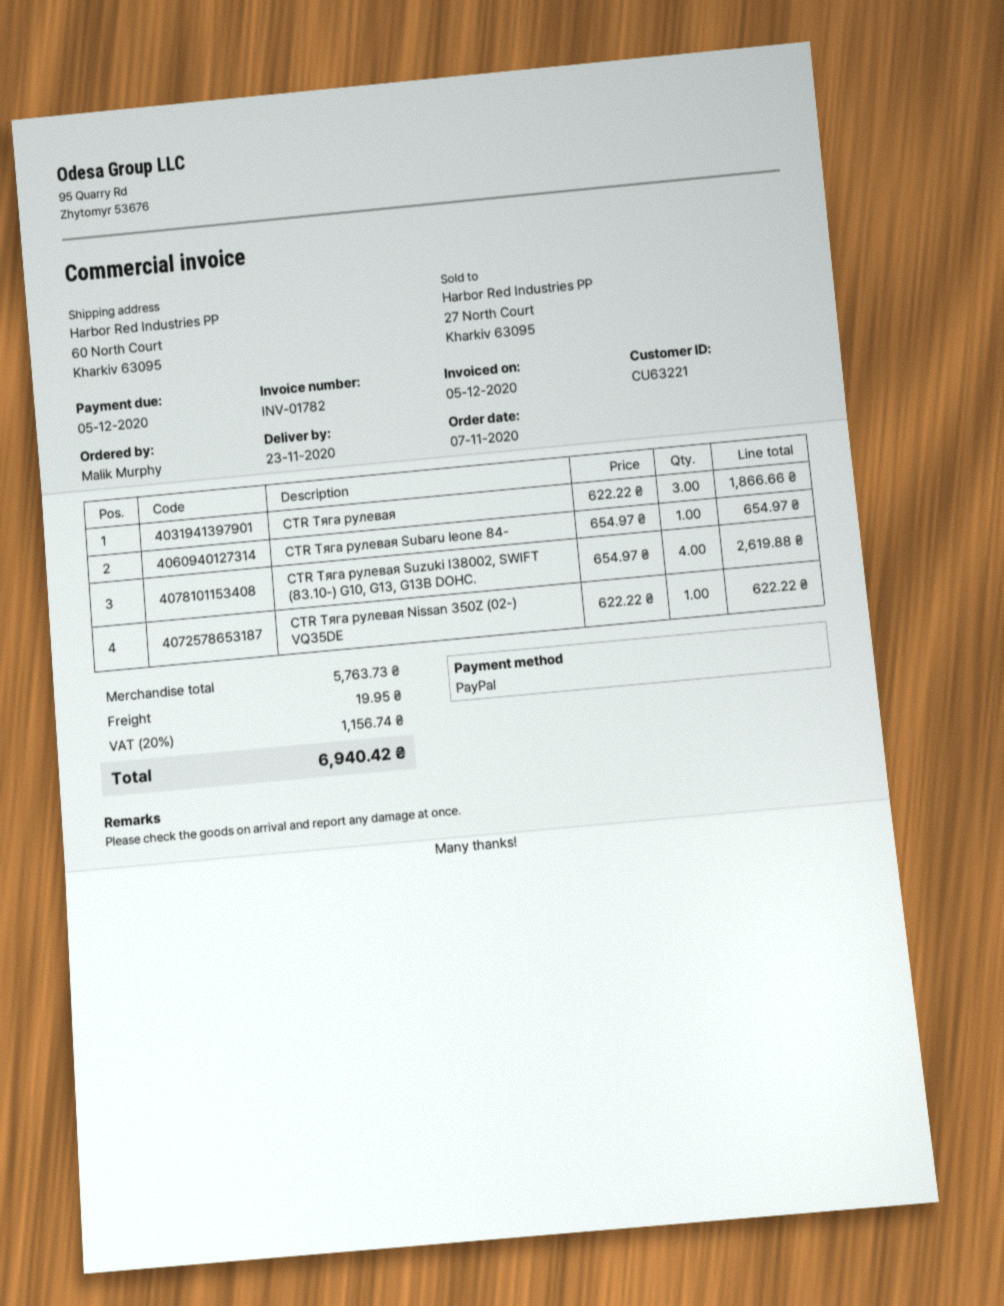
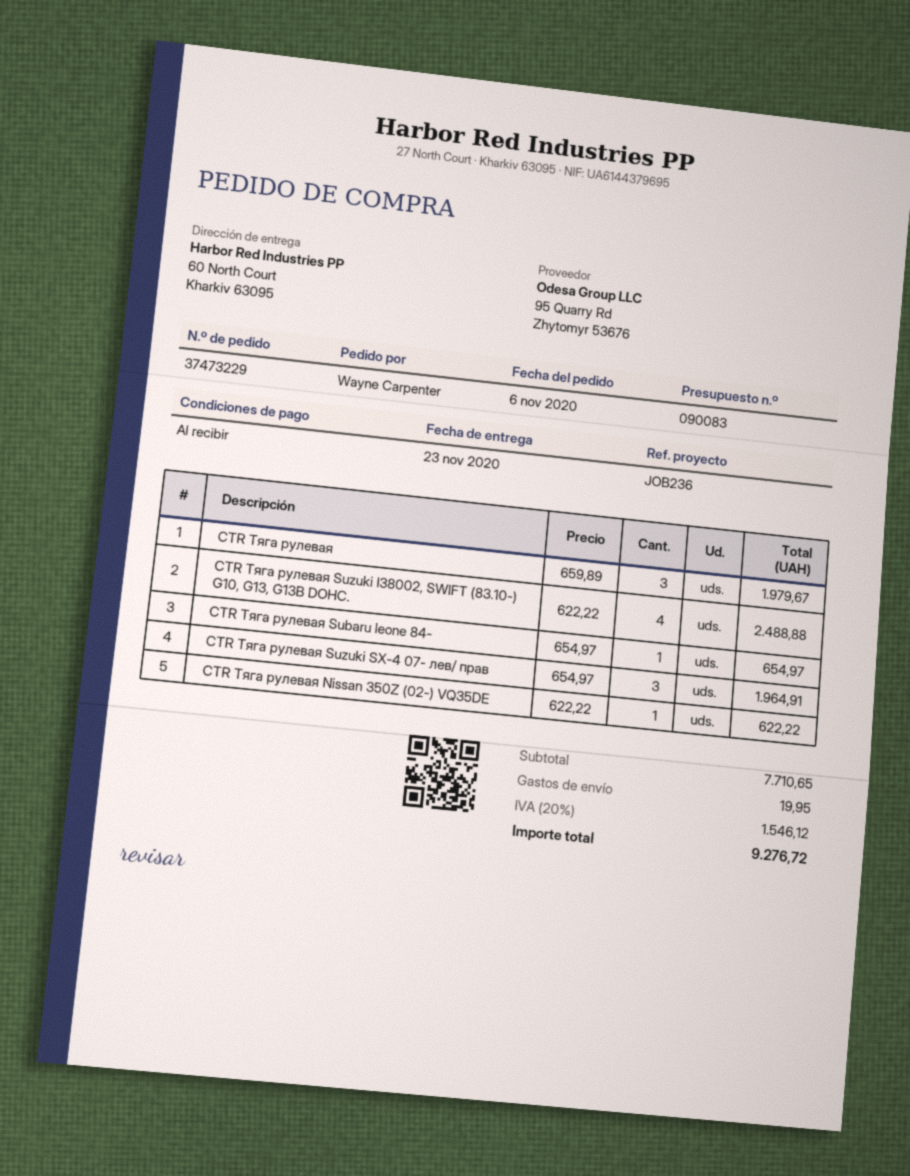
order date: 2020-11-07 -> 2020-11-06
ordered by: Malik Murphy -> Wayne Carpenter
CTR Тяга рулевая: 3 x 622.22 = 1866.66 -> 3 x 659.89 = 1979.67
CTR Тяга рулевая Suzuki I38002, SWIFT (83.10-) G10, G13, G13B DOHC.: 4 x 654.97 = 2619.88 -> 4 x 622.22 = 2488.88
CTR Тяга рулевая Suzuki SX-4 07- лев/ прав: none -> 3 x 654.97 = 1964.91
subtotal: 5763.73 -> 7710.65
tax: 20% = 1156.74 -> 20% = 1546.12
total: 6940.42 -> 9276.72

